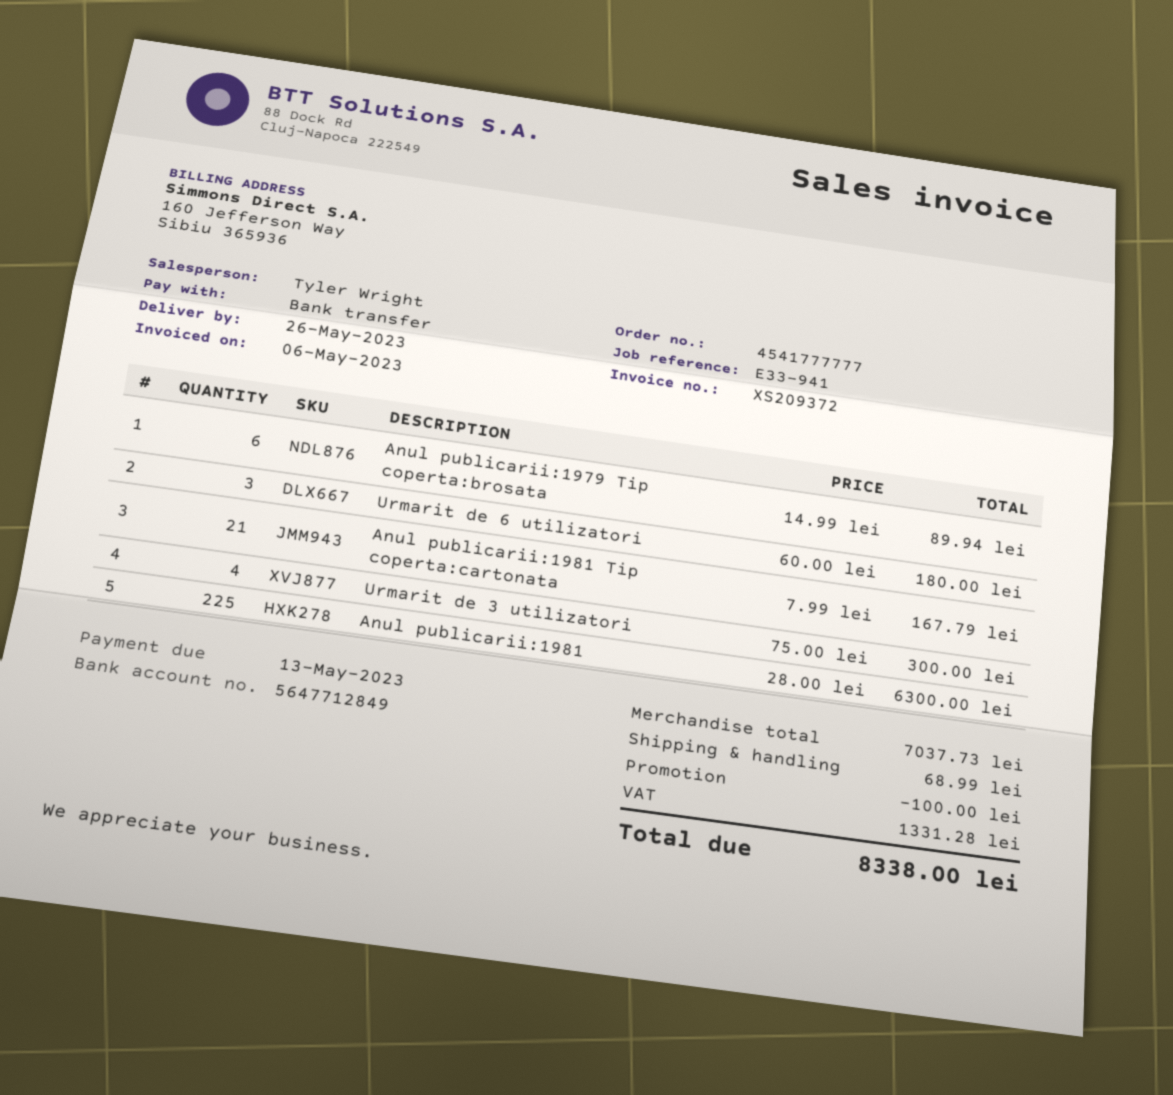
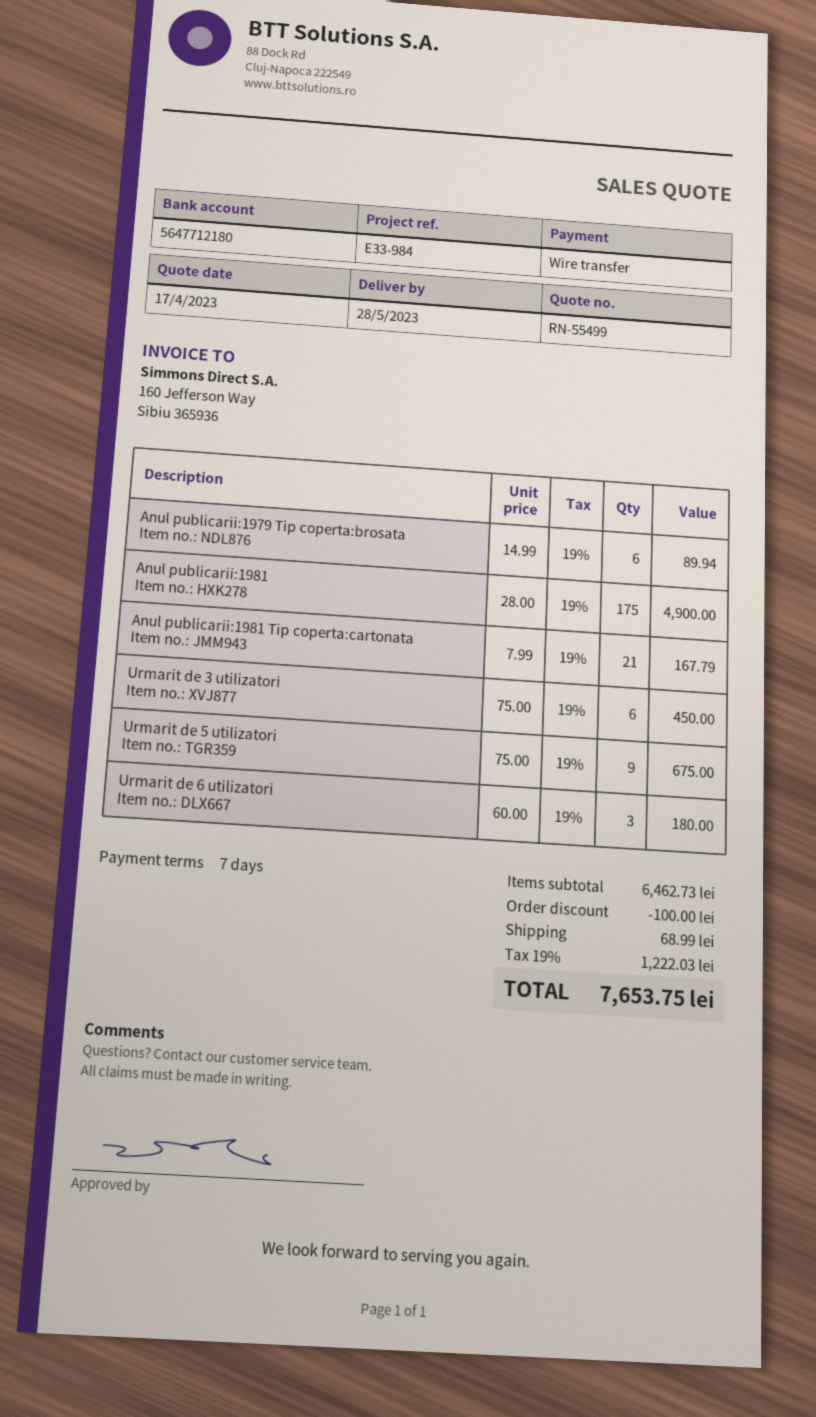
delivery date: 2023-05-26 -> 2023-05-28
reference: E33-941 -> E33-984
bank account: 5647712849 -> 5647712180
Urmarit de 3 utilizatori: 4 x 75.00 = 300.00 -> 6 x 75.00 = 450.00
Anul publicarii:1981: 225 x 28.00 = 6300.00 -> 175 x 28.00 = 4900.00
Urmarit de 5 utilizatori: none -> 9 x 75.00 = 675.00
subtotal: 7037.73 -> 6462.73
tax: 1331.28 -> 1222.03
total: 8338.00 -> 7653.75

